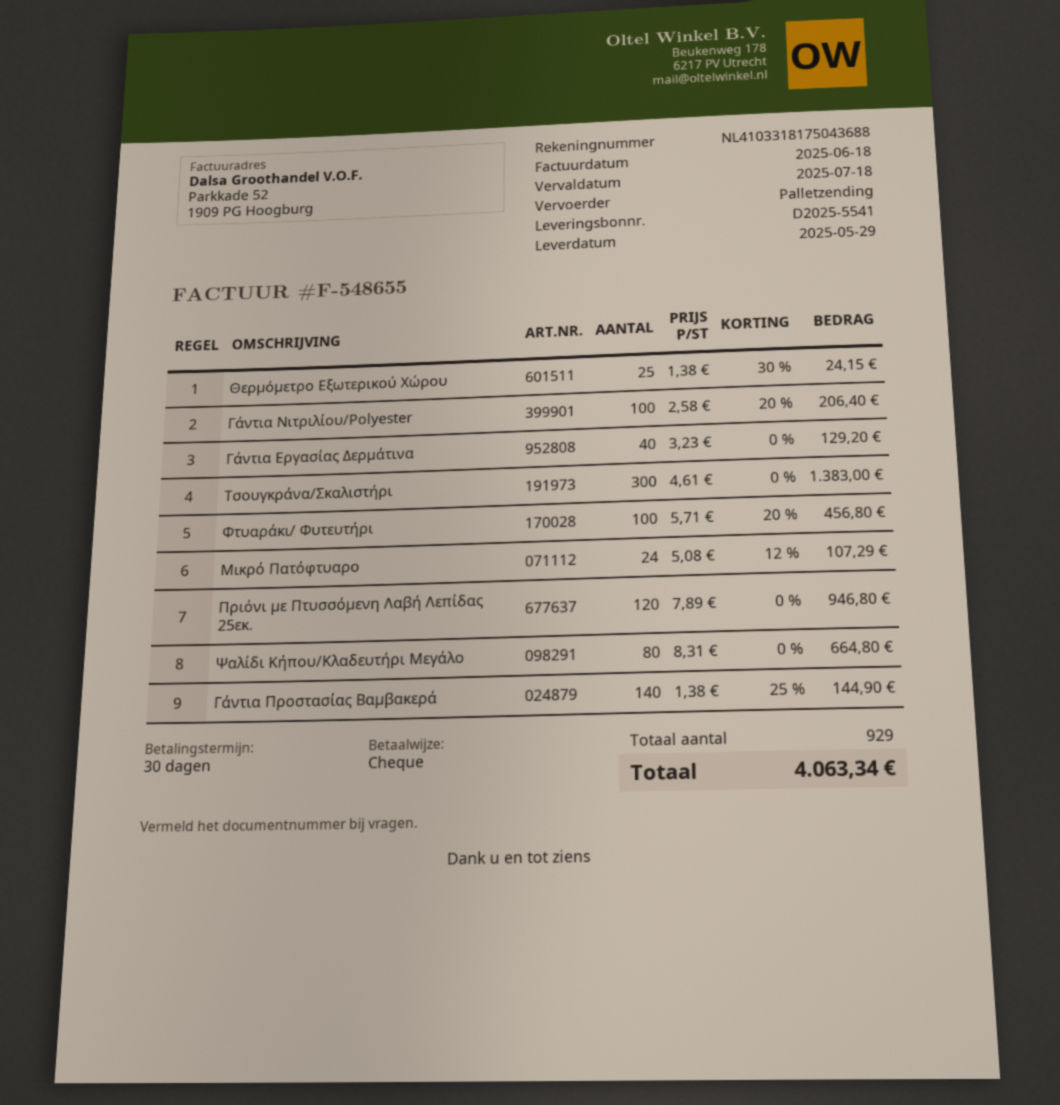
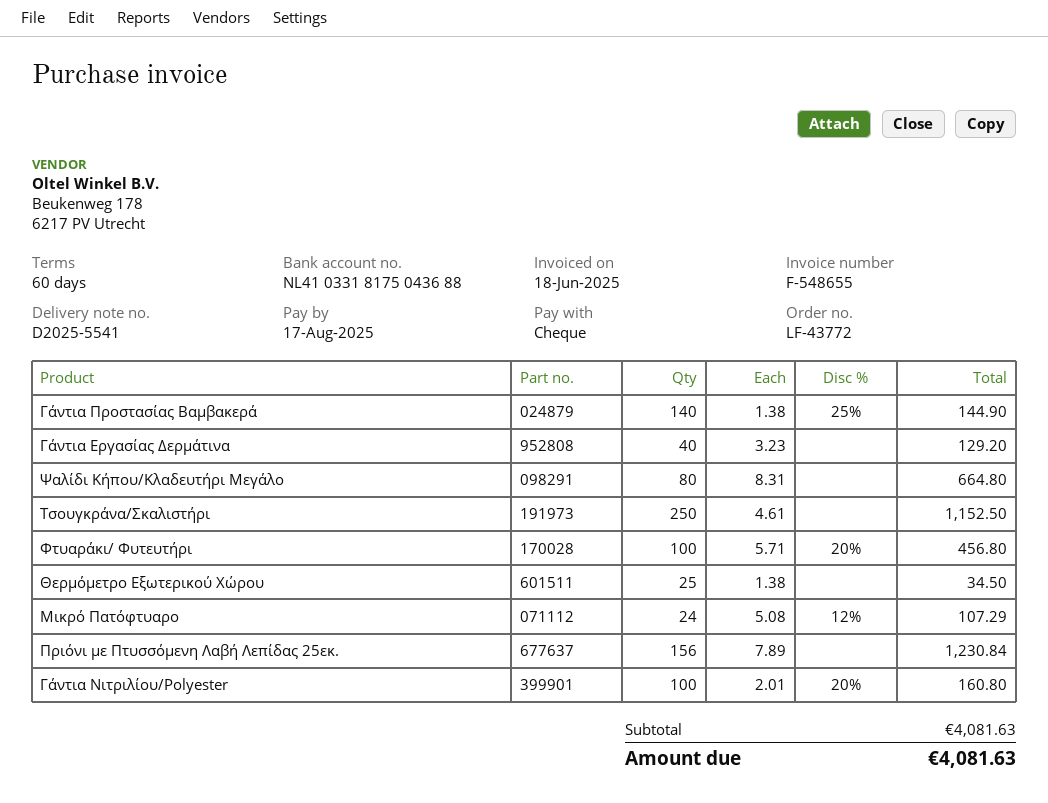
payment terms: 30 days -> 60 days
due date: 2025-07-18 -> 2025-08-17
Θερμόμετρο Εξωτερικού Χώρου: 25 x 1.38 - 30% = 24.15 -> 25 x 1.38 = 34.50
Γάντια Νιτριλίου/Polyester: 100 x 2.58 - 20% = 206.40 -> 100 x 2.01 - 20% = 160.80
Τσουγκράνα/Σκαλιστήρι: 300 x 4.61 = 1383.00 -> 250 x 4.61 = 1152.50
Πριόνι με Πτυσσόμενη Λαβή Λεπίδας 25εκ.: 120 x 7.89 = 946.80 -> 156 x 7.89 = 1230.84
total: 4063.34 -> 4081.63

